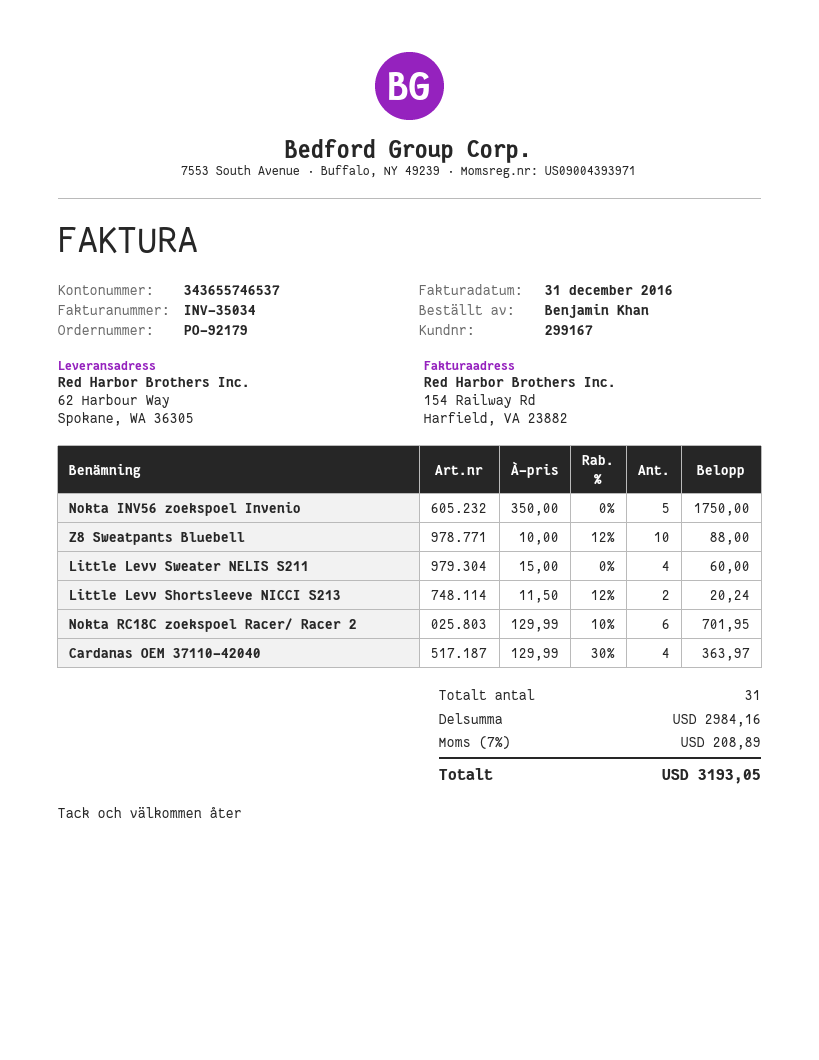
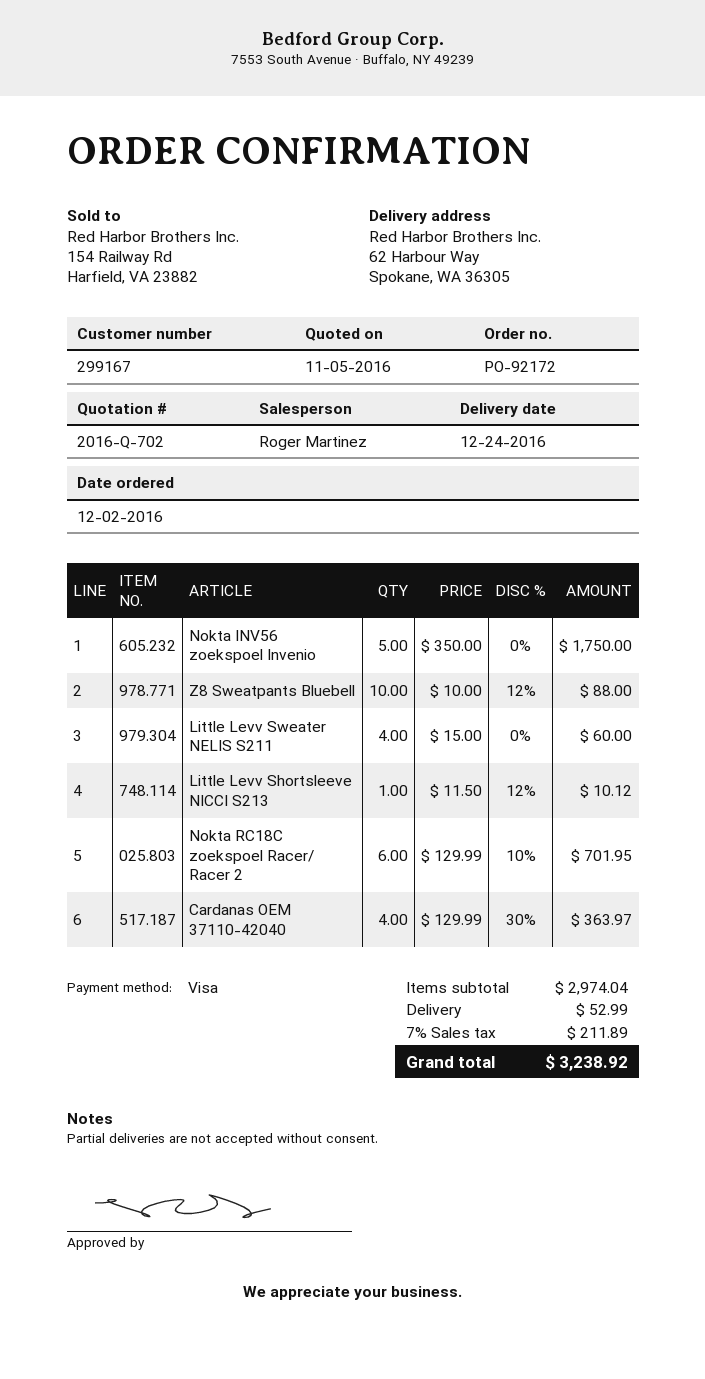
order number: PO-92179 -> PO-92172
Little Levv Shortsleeve NICCI S213: 2 x 11.50 - 12% = 20.24 -> 1 x 11.50 - 12% = 10.12
subtotal: 2984.16 -> 2974.04
shipping: none -> 52.99
tax: 7% = 208.89 -> 7% = 211.89
total: 3193.05 -> 3238.92

